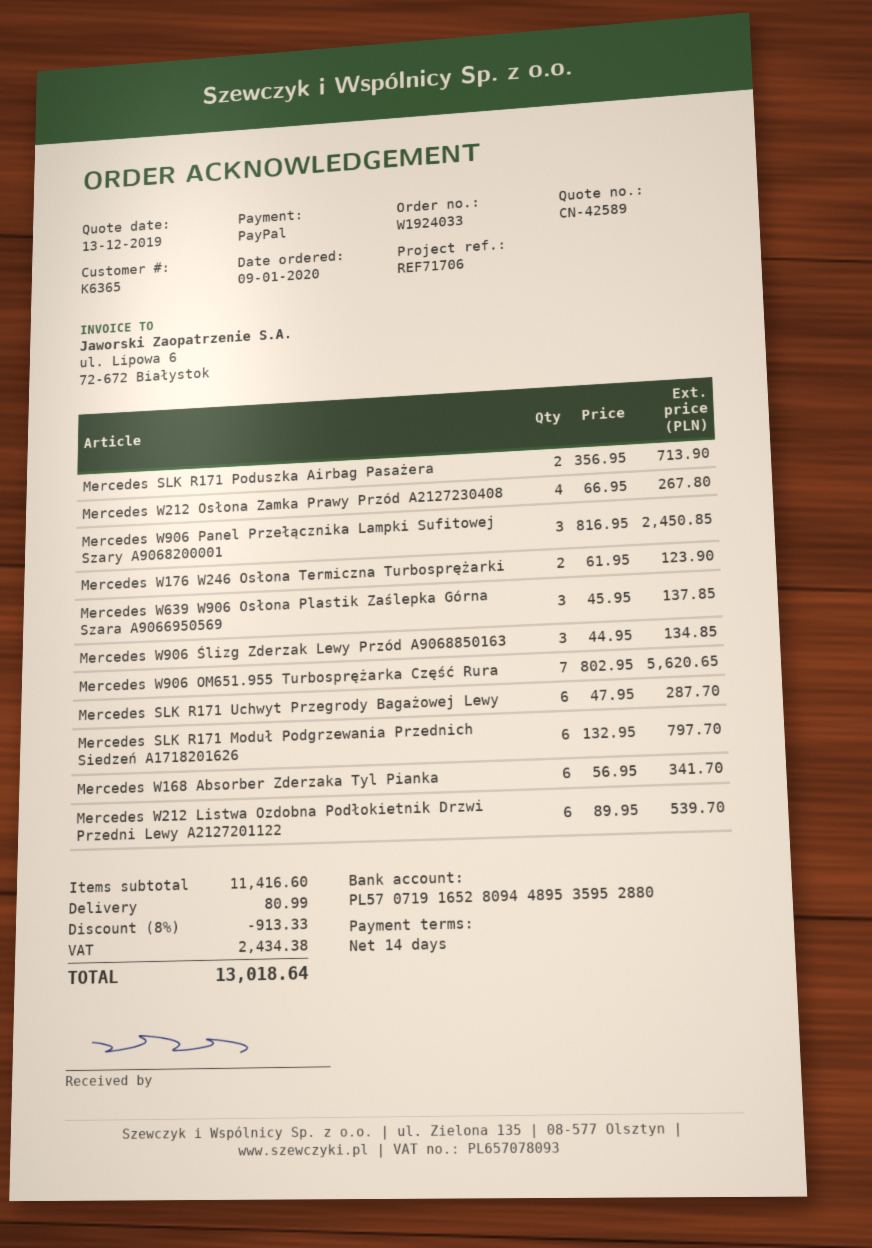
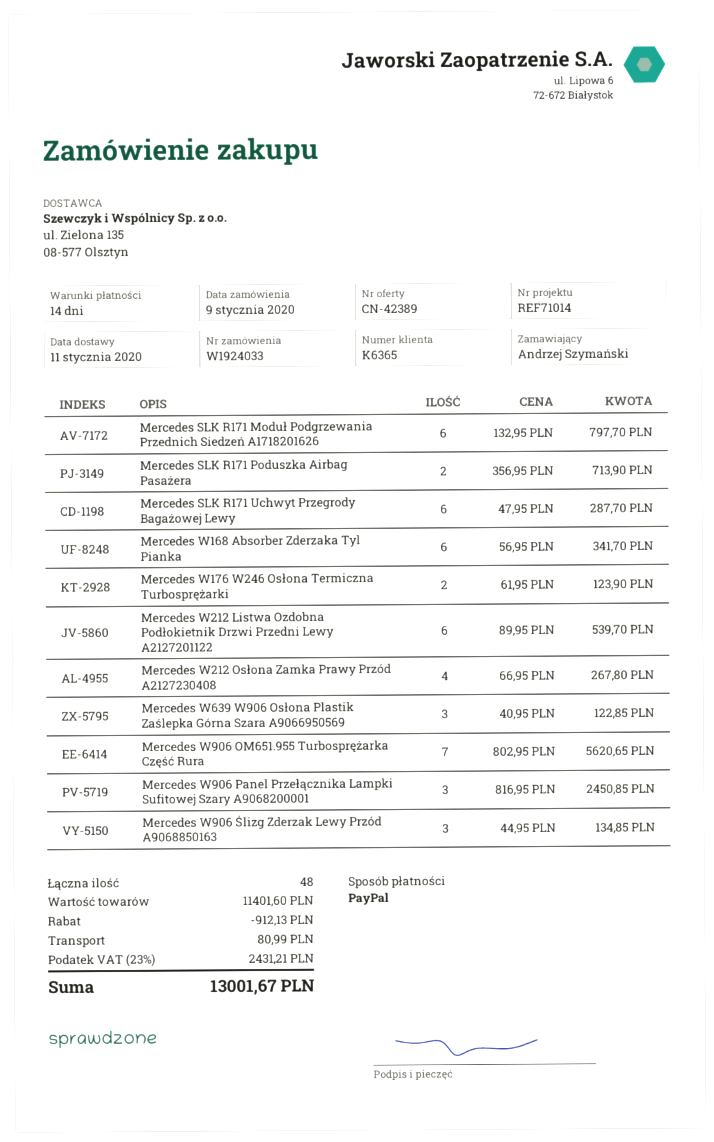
quote number: CN-42589 -> CN-42389
reference: REF71706 -> REF71014
Mercedes W639 W906 Osłona Plastik Zaślepka Górna Szara A9066950569: 3 x 45.95 = 137.85 -> 3 x 40.95 = 122.85
subtotal: 11416.60 -> 11401.60
discount: 913.33 -> 912.13
tax: 2434.38 -> 2431.21
total: 13018.64 -> 13001.67

